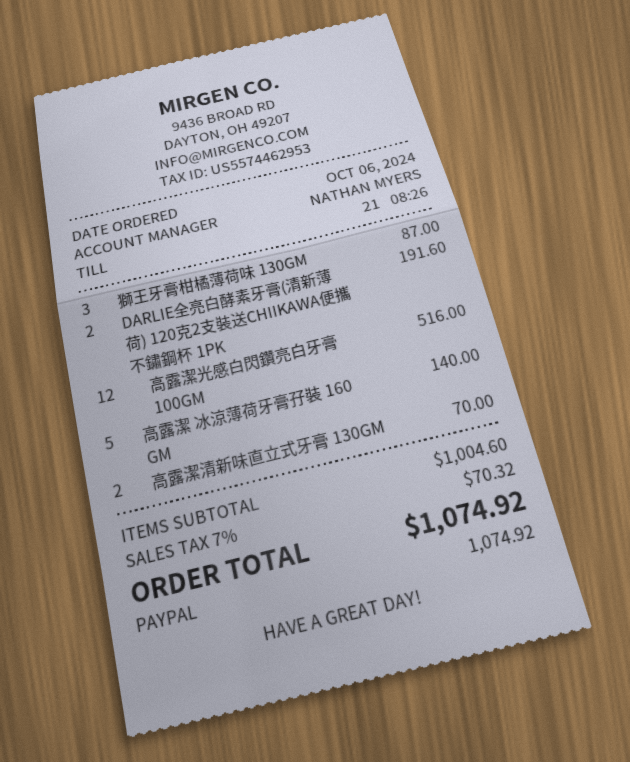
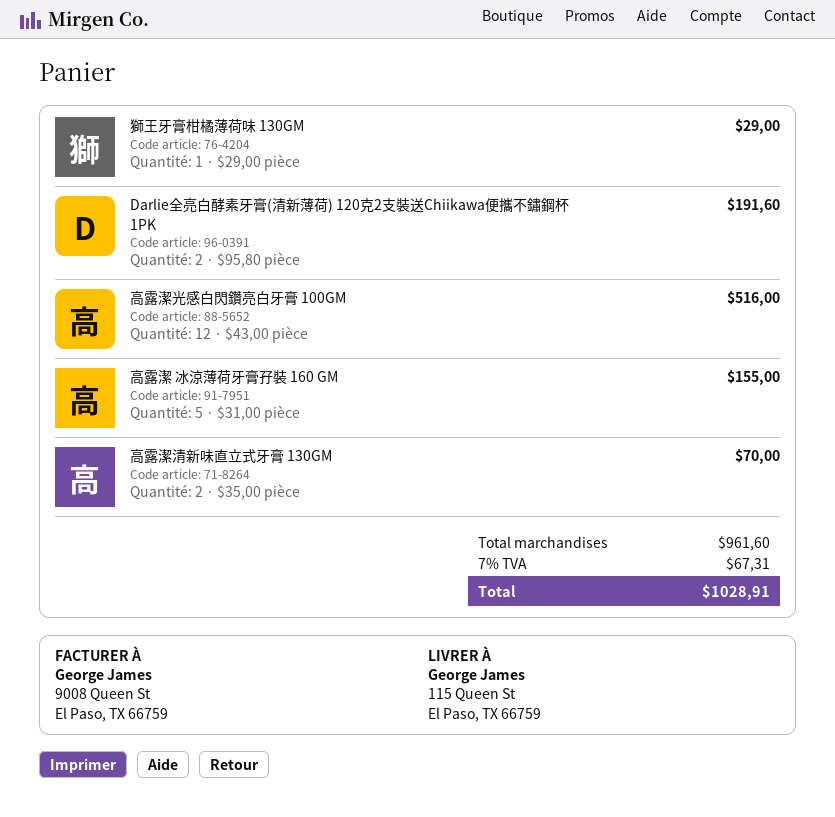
獅王牙膏柑橘薄荷味 130GM: 3 for 87.00 -> 1 for 29.00
高露潔 冰涼薄荷牙膏孖裝 160 GM: 5 for 140.00 -> 5 for 155.00
subtotal: 1004.60 -> 961.60
tax: 7% = 70.32 -> 7% = 67.31
total: 1074.92 -> 1028.91

